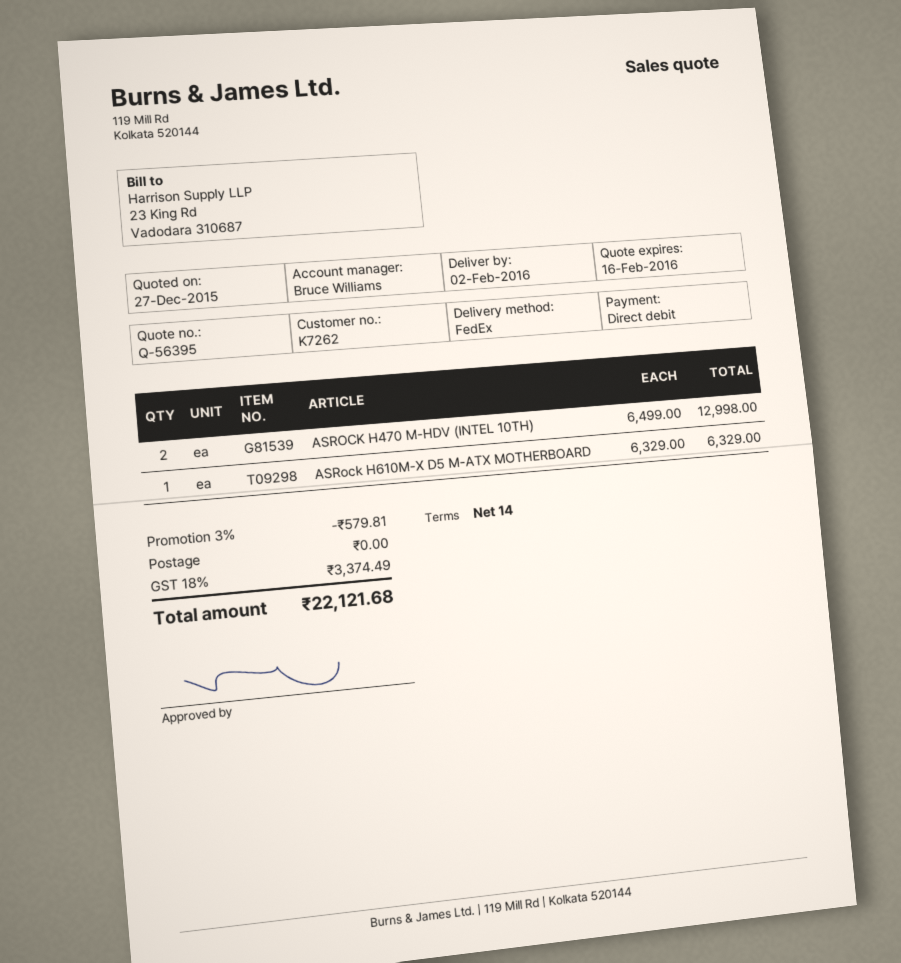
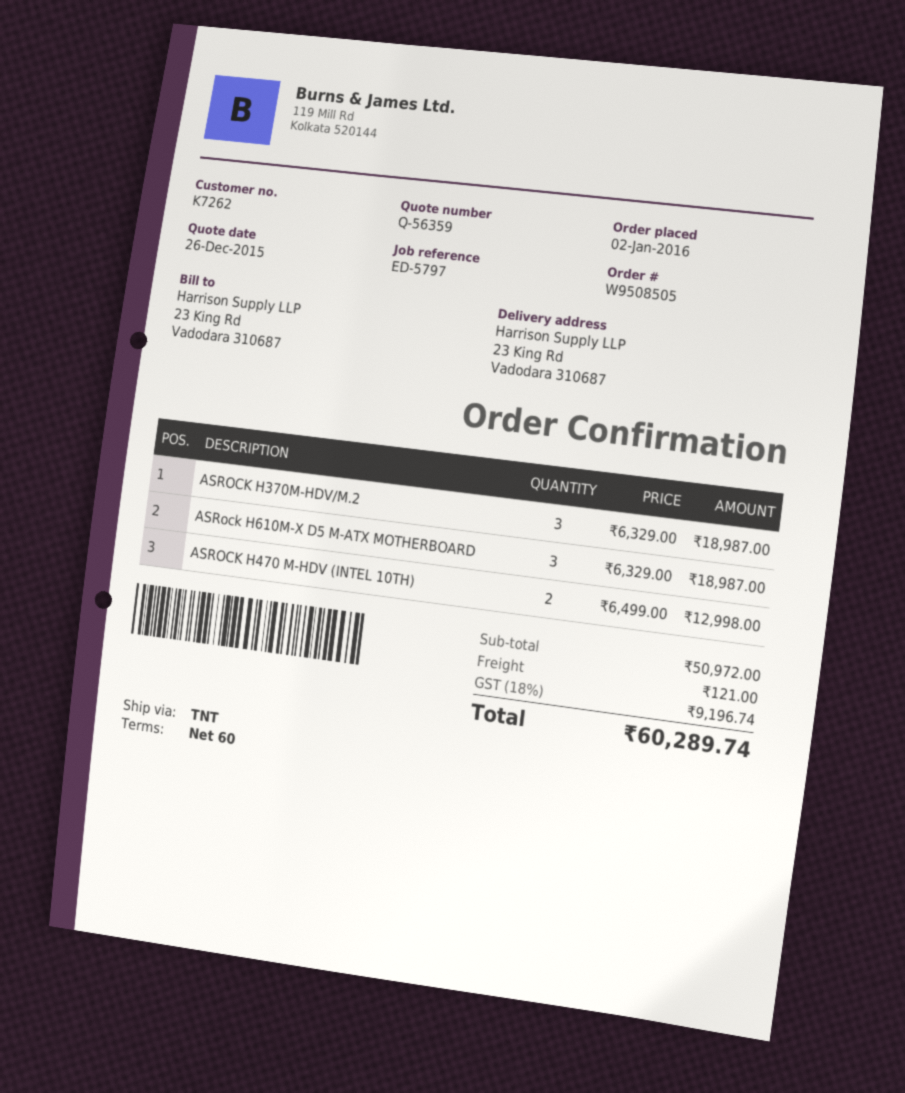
quote number: Q-56395 -> Q-56359
quote date: 2015-12-27 -> 2015-12-26
payment terms: 14 days -> 60 days
shipping method: FedEx -> TNT
ASRock H610M-X D5 M-ATX MOTHERBOARD: 1 x 6329.00 = 6329.00 -> 3 x 6329.00 = 18987.00
ASROCK H370M-HDV/M.2: none -> 3 x 6329.00 = 18987.00
discount: 3% = 579.81 -> none
shipping: 0.00 -> 121.00
tax: 18% = 3374.49 -> 18% = 9196.74
total: 22121.68 -> 60289.74

